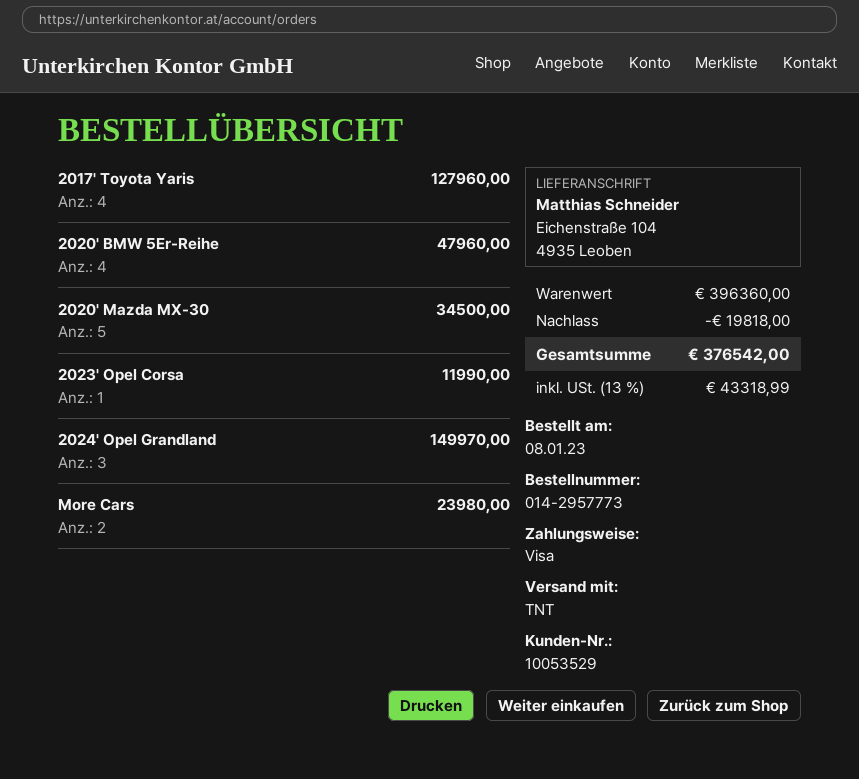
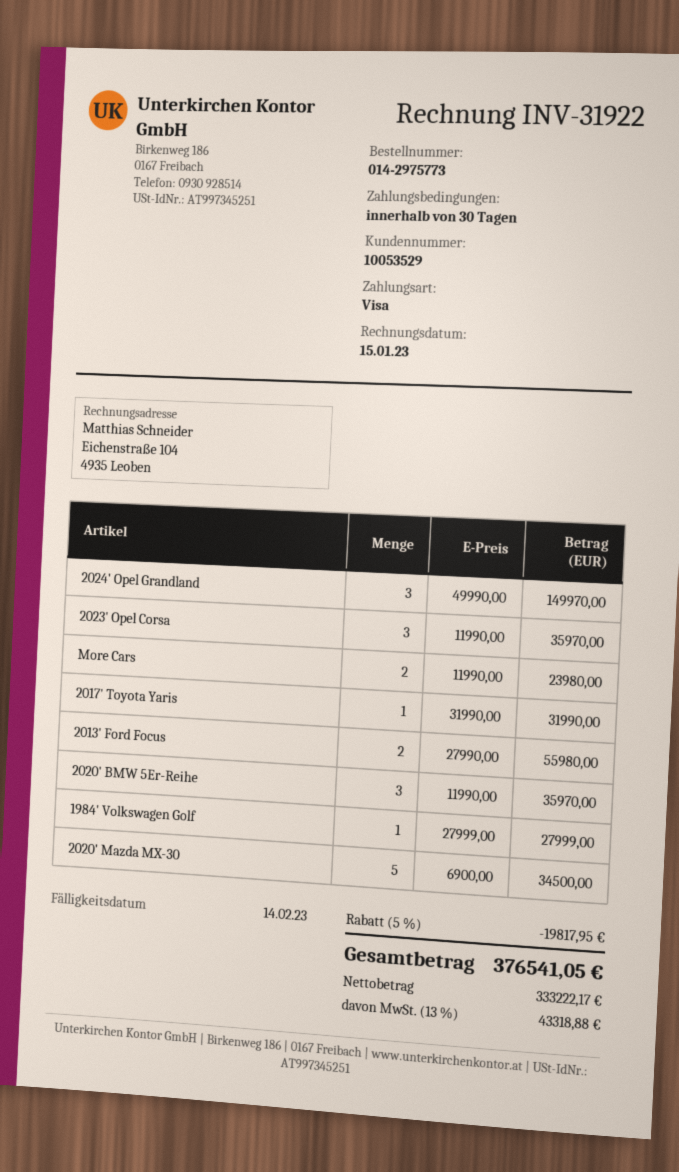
order number: 014-2957773 -> 014-2975773
2017' Toyota Yaris: 4 for 127960.00 -> 1 for 31990.00
2020' BMW 5Er-Reihe: 4 for 47960.00 -> 3 for 35970.00
2023' Opel Corsa: 1 for 11990.00 -> 3 for 35970.00
2013' Ford Focus: none -> 2 for 55980.00
1984' Volkswagen Golf: none -> 1 for 27999.00
discount: 19818.00 -> 19817.95
tax: 13% = 43318.99 -> 13% = 43318.88
total: 376542.00 -> 376541.05

